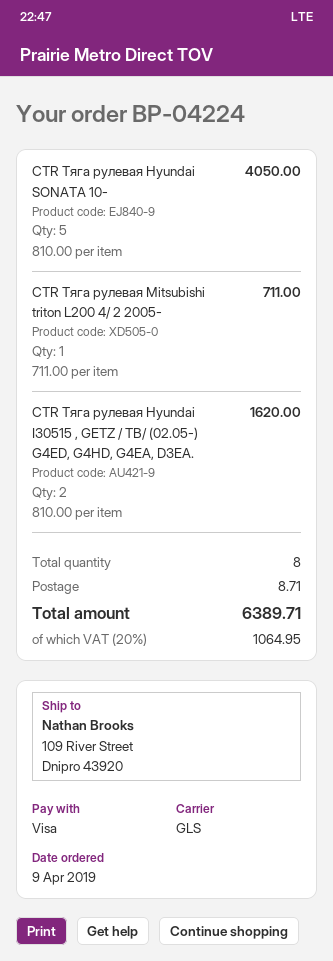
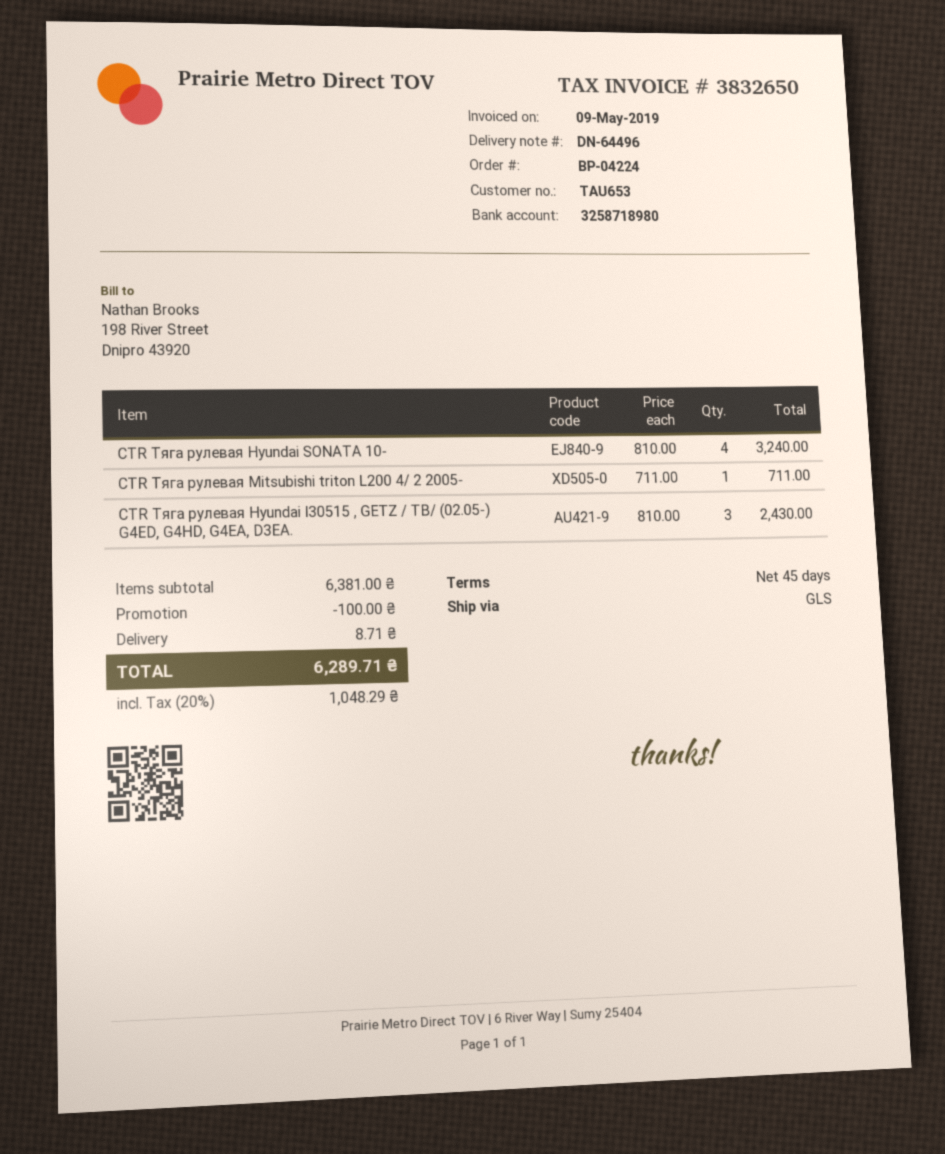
CTR Тяга рулевая Hyundai SONATA 10-: 5 x 810.00 = 4050.00 -> 4 x 810.00 = 3240.00
CTR Тяга рулевая Hyundai I30515 , GETZ / TB/ (02.05-) G4ED, G4HD, G4EA, D3EA.: 2 x 810.00 = 1620.00 -> 3 x 810.00 = 2430.00
discount: none -> 100.00
tax: 20% = 1064.95 -> 20% = 1048.29
total: 6389.71 -> 6289.71

